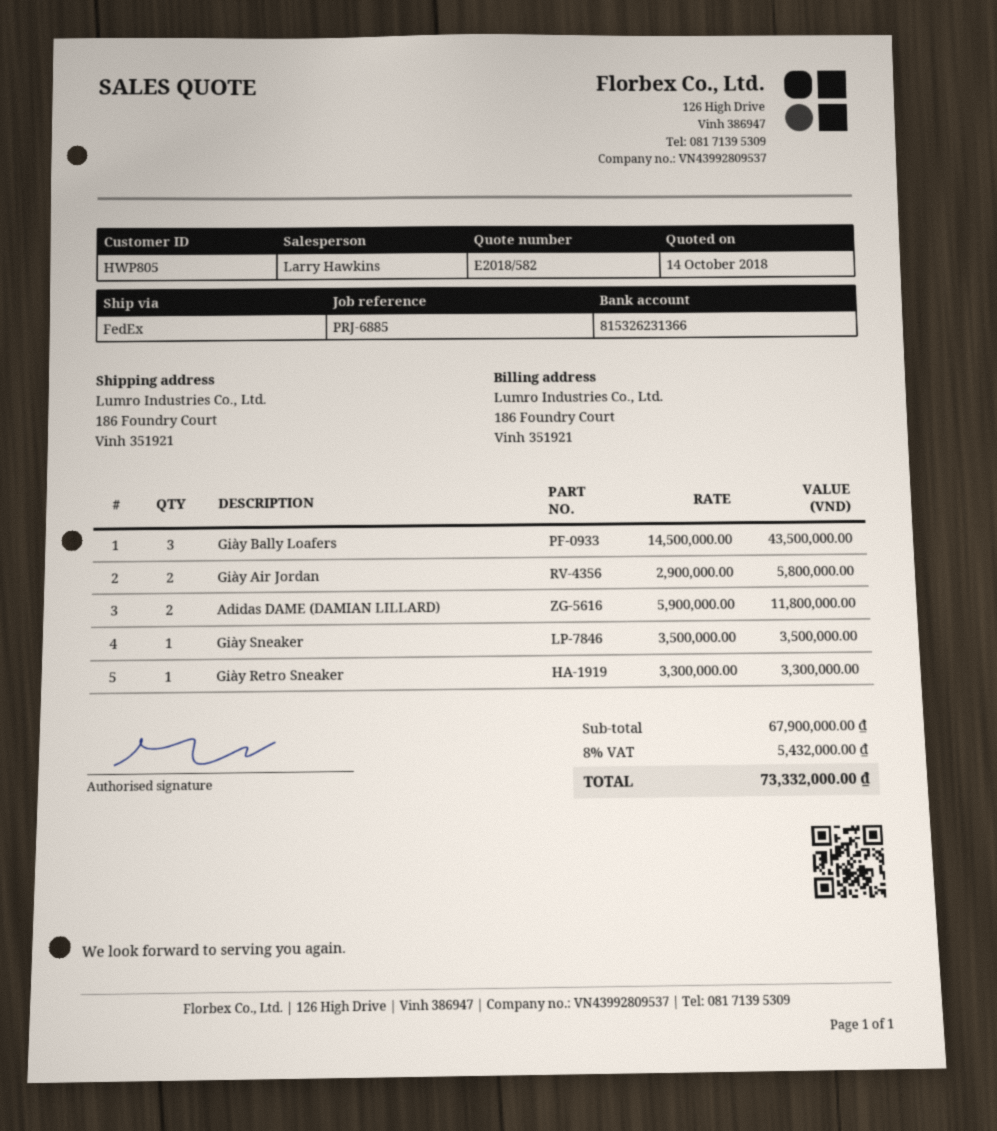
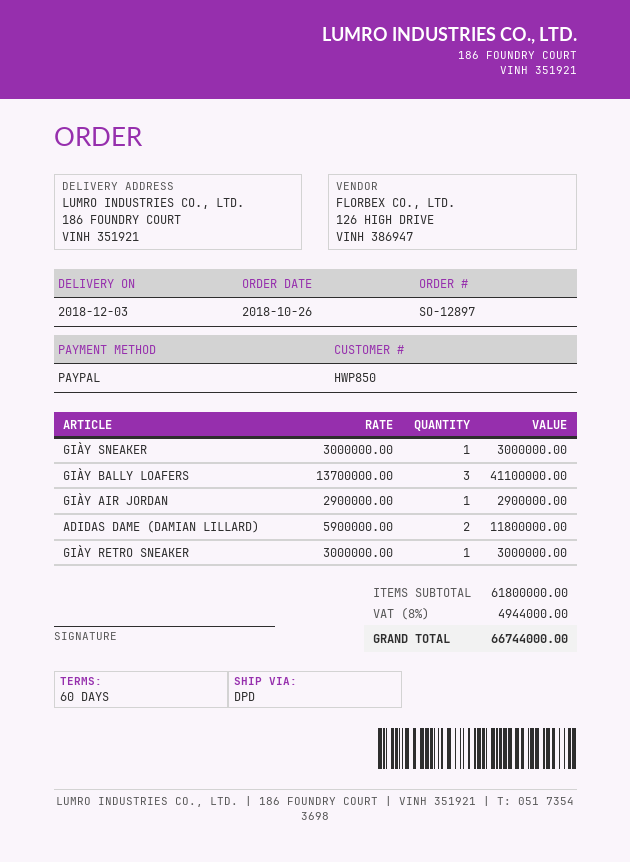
customer number: HWP805 -> HWP850
shipping method: FedEx -> DPD
Giày Bally Loafers: 3 x 14500000.00 = 43500000.00 -> 3 x 13700000.00 = 41100000.00
Giày Air Jordan: 2 x 2900000.00 = 5800000.00 -> 1 x 2900000.00 = 2900000.00
Giày Sneaker: 1 x 3500000.00 = 3500000.00 -> 1 x 3000000.00 = 3000000.00
Giày Retro Sneaker: 1 x 3300000.00 = 3300000.00 -> 1 x 3000000.00 = 3000000.00
subtotal: 67900000.00 -> 61800000.00
tax: 8% = 5432000.00 -> 8% = 4944000.00
total: 73332000.00 -> 66744000.00

